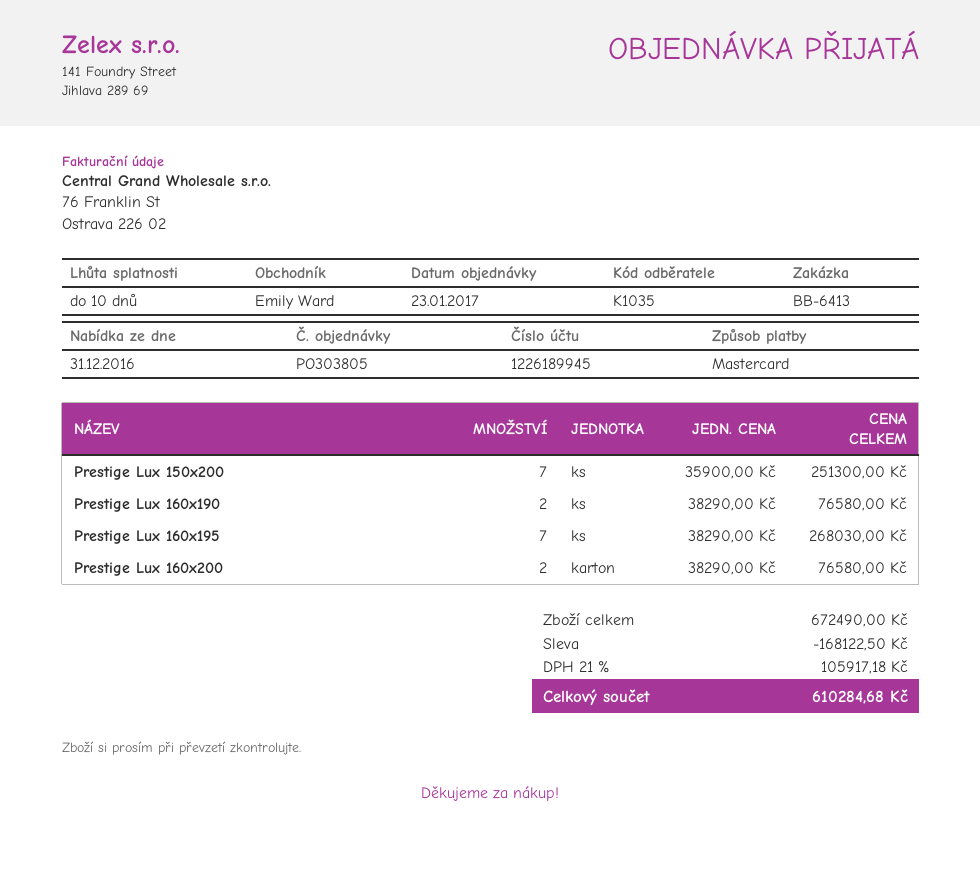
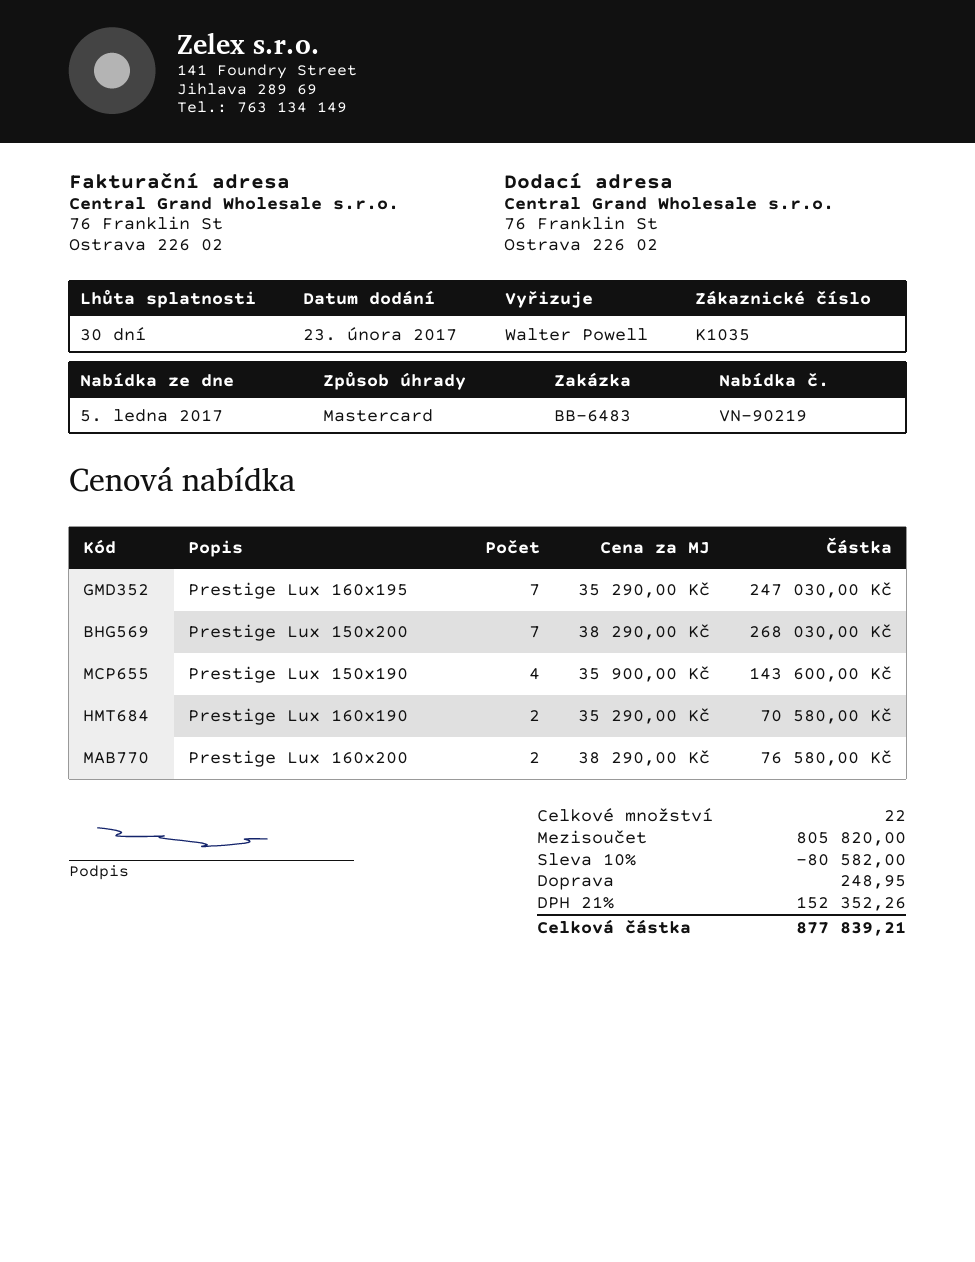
quote date: 2016-12-31 -> 2017-01-05
payment terms: 10 days -> 30 days
reference: BB-6413 -> BB-6483
sales rep: Emily Ward -> Walter Powell
Prestige Lux 150x200: 7 x 35900.00 = 251300.00 -> 7 x 38290.00 = 268030.00
Prestige Lux 160x190: 2 x 38290.00 = 76580.00 -> 2 x 35290.00 = 70580.00
Prestige Lux 160x195: 7 x 38290.00 = 268030.00 -> 7 x 35290.00 = 247030.00
Prestige Lux 150x190: none -> 4 x 35900.00 = 143600.00
subtotal: 672490.00 -> 805820.00
discount: 168122.50 -> 80582.00
shipping: none -> 248.95
tax: 21% = 105917.18 -> 21% = 152352.26
total: 610284.68 -> 877839.21

